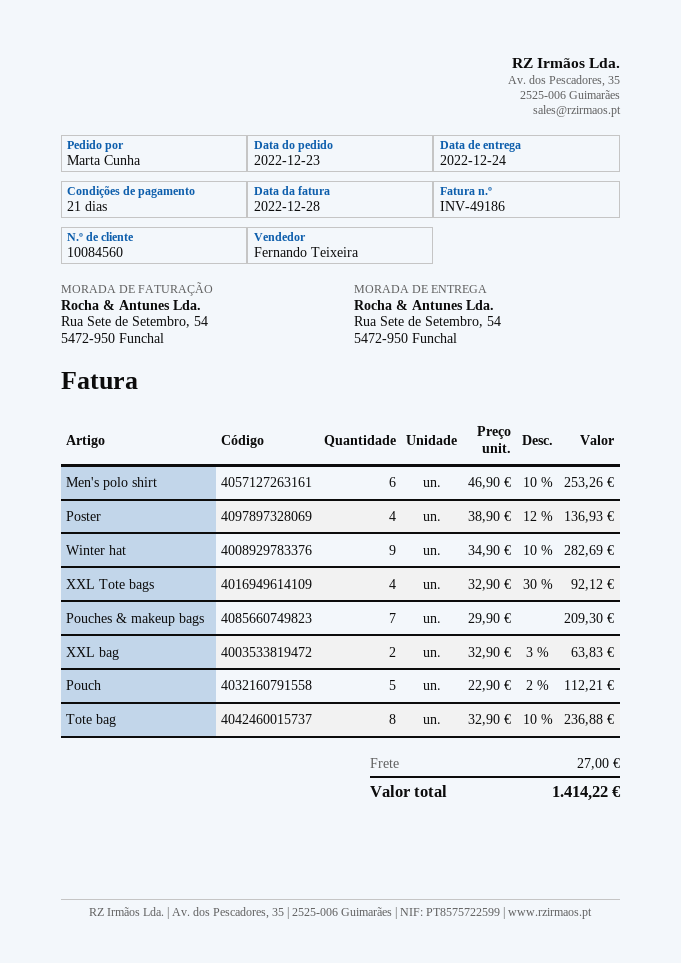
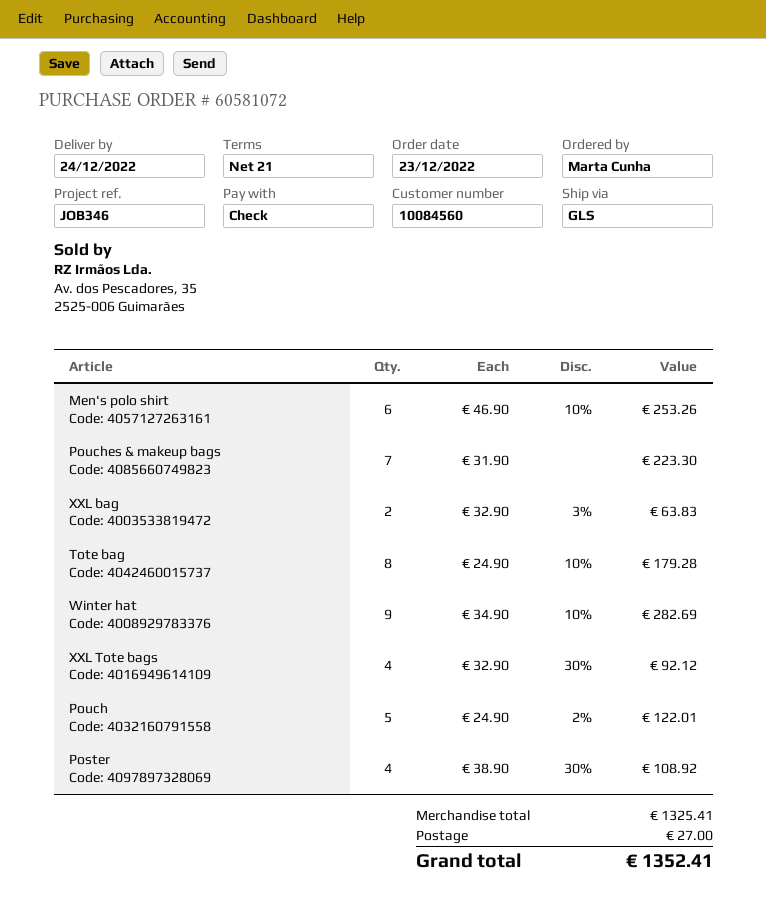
Poster: 4 x 38.90 - 12% = 136.93 -> 4 x 38.90 - 30% = 108.92
Pouches & makeup bags: 7 x 29.90 = 209.30 -> 7 x 31.90 = 223.30
Pouch: 5 x 22.90 - 2% = 112.21 -> 5 x 24.90 - 2% = 122.01
Tote bag: 8 x 32.90 - 10% = 236.88 -> 8 x 24.90 - 10% = 179.28
total: 1414.22 -> 1352.41

